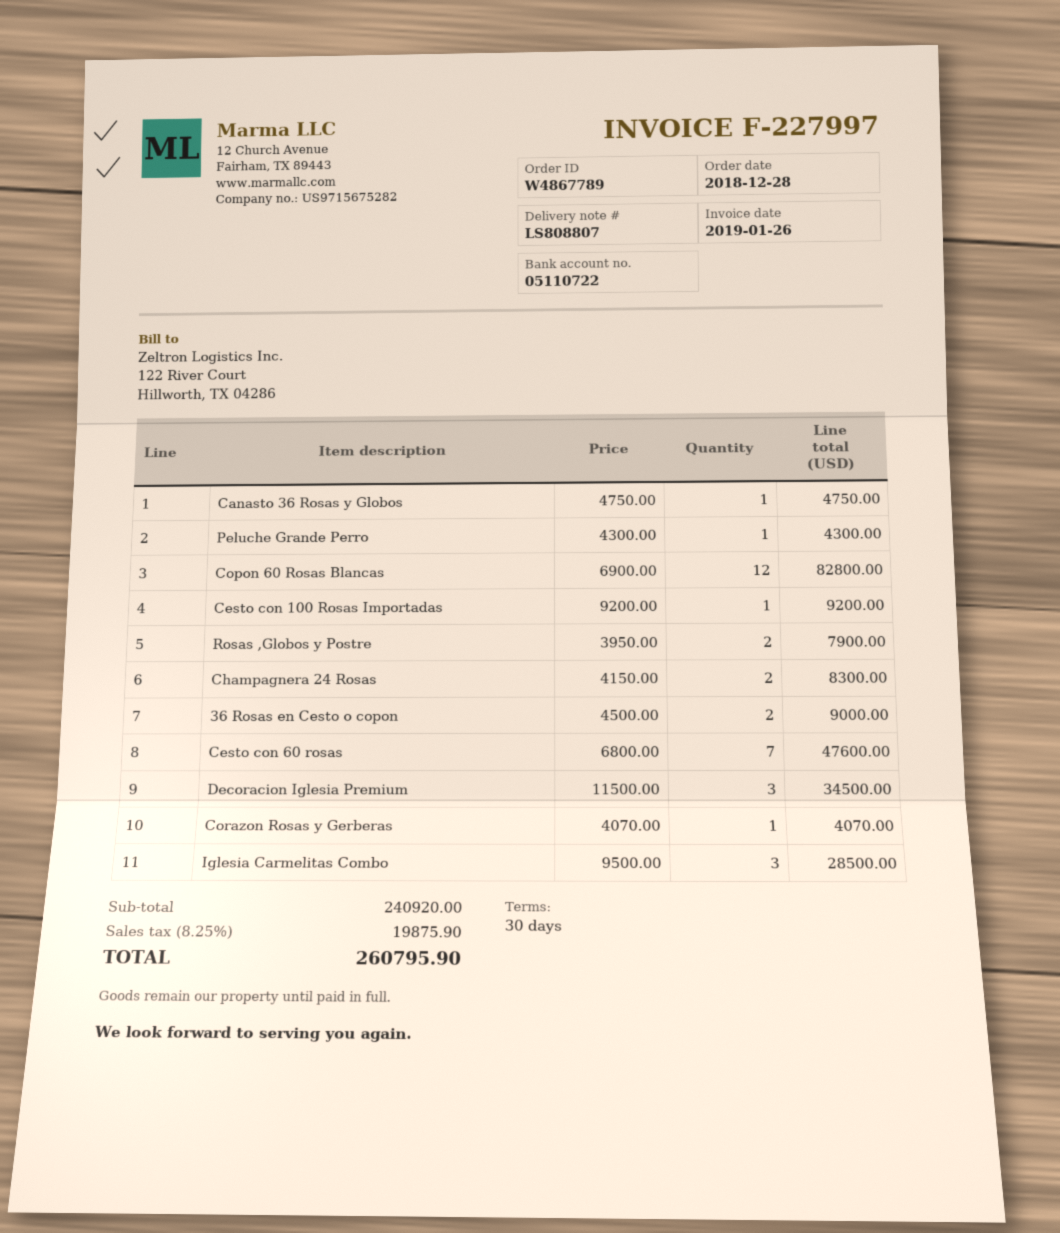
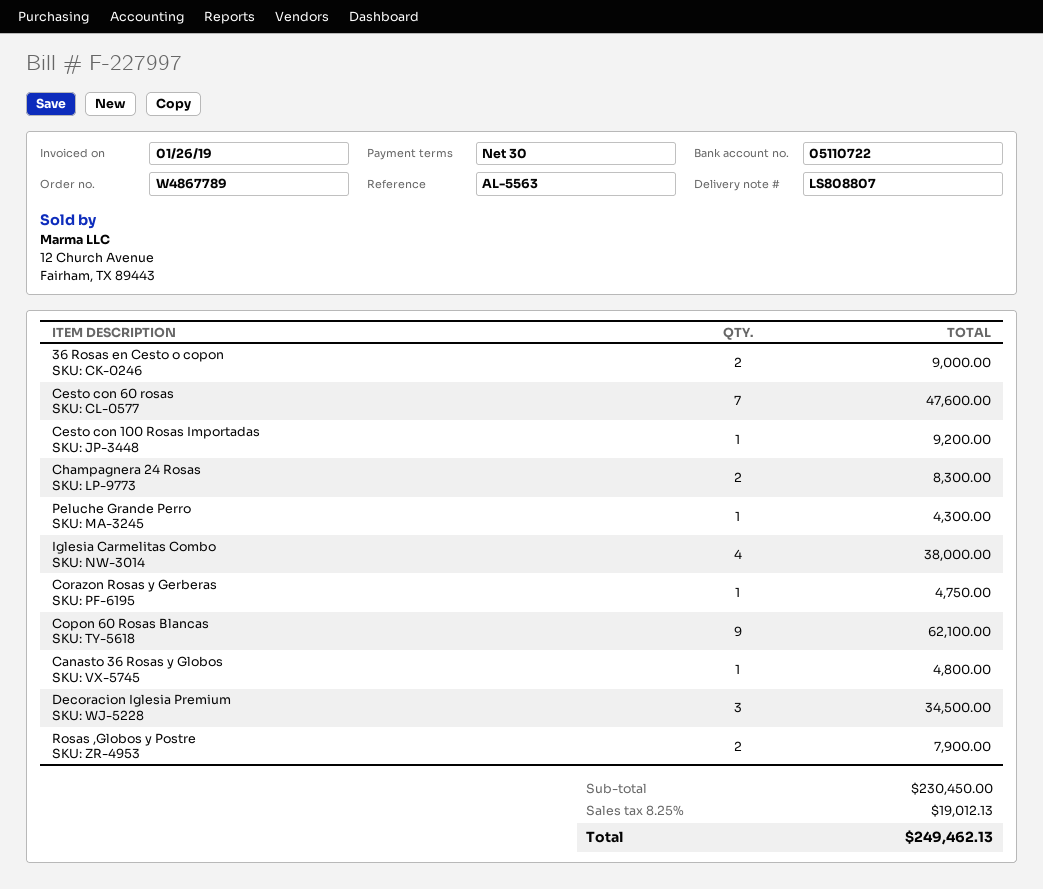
Canasto 36 Rosas y Globos: 1 for 4750.00 -> 1 for 4800.00
Copon 60 Rosas Blancas: 12 for 82800.00 -> 9 for 62100.00
Corazon Rosas y Gerberas: 1 for 4070.00 -> 1 for 4750.00
Iglesia Carmelitas Combo: 3 for 28500.00 -> 4 for 38000.00
subtotal: 240920.00 -> 230450.00
tax: 8.25% = 19875.90 -> 8.25% = 19012.13
total: 260795.90 -> 249462.13

